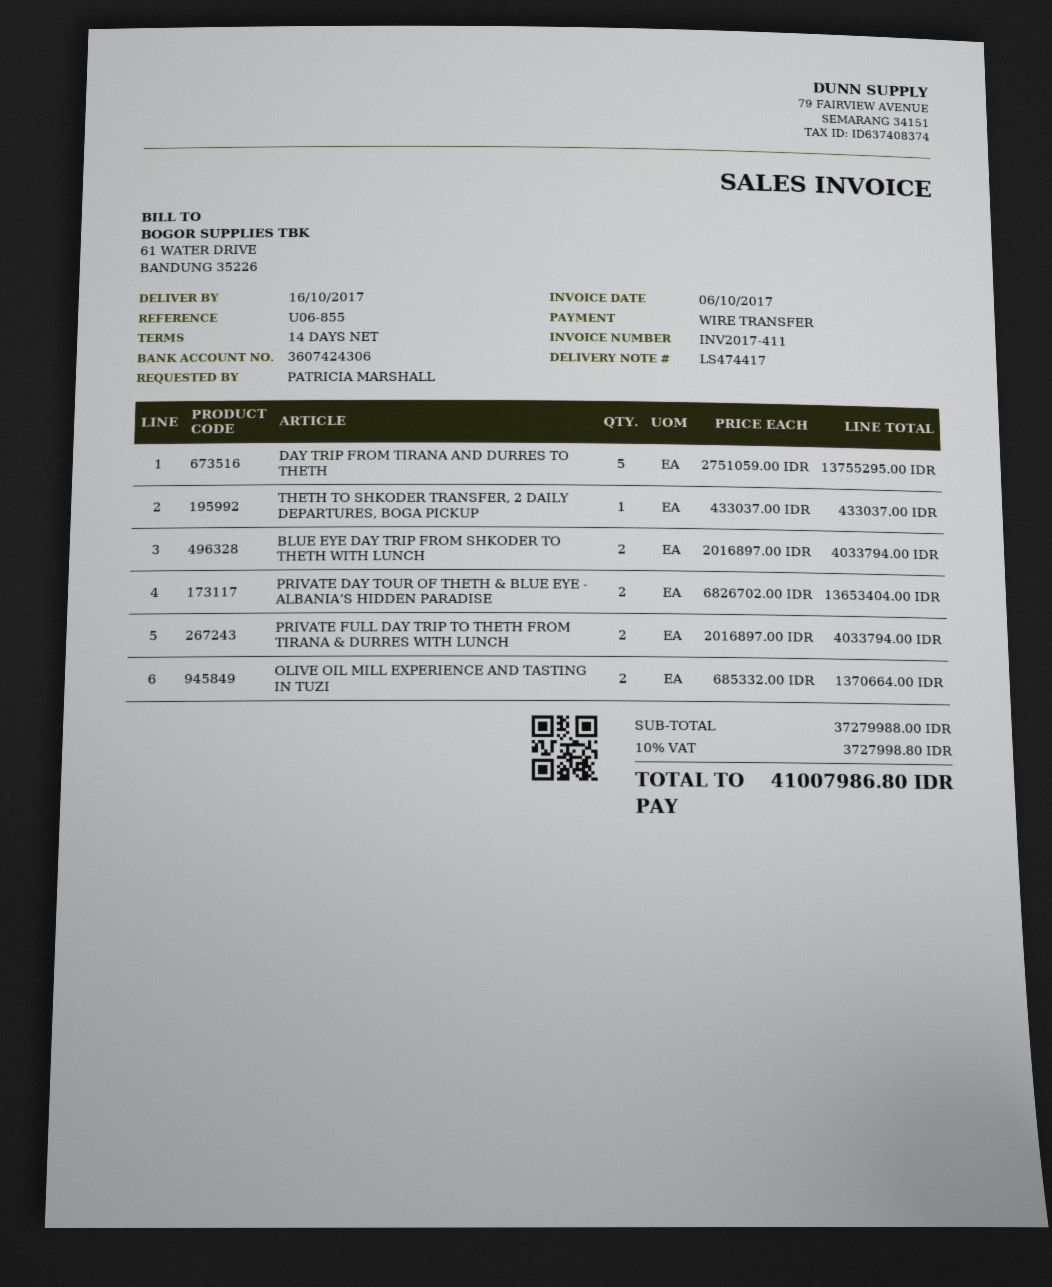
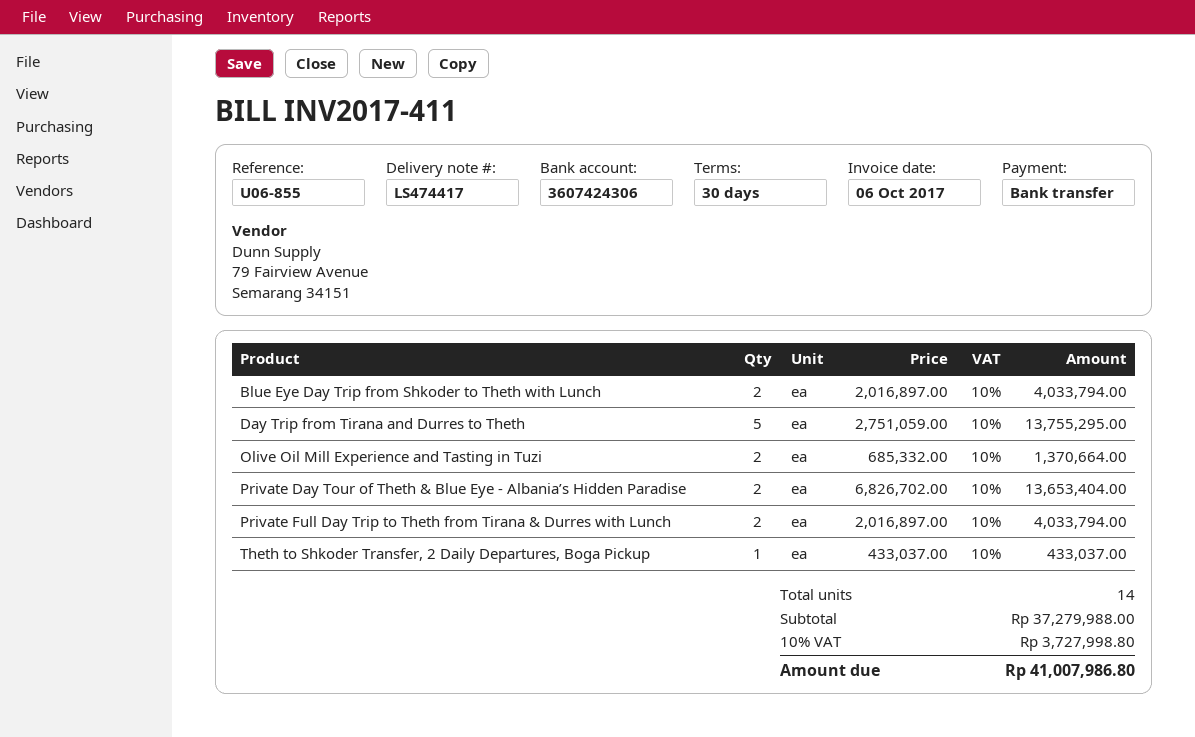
payment terms: 14 days -> 30 days

